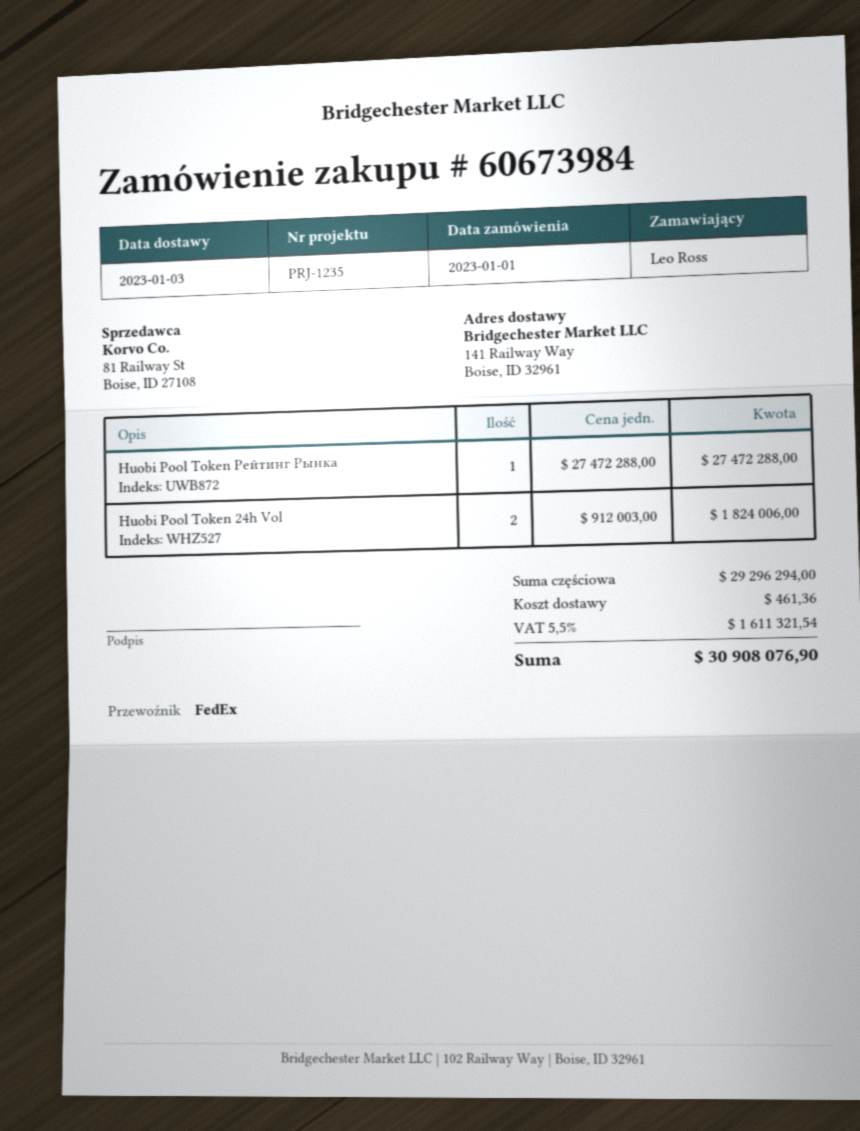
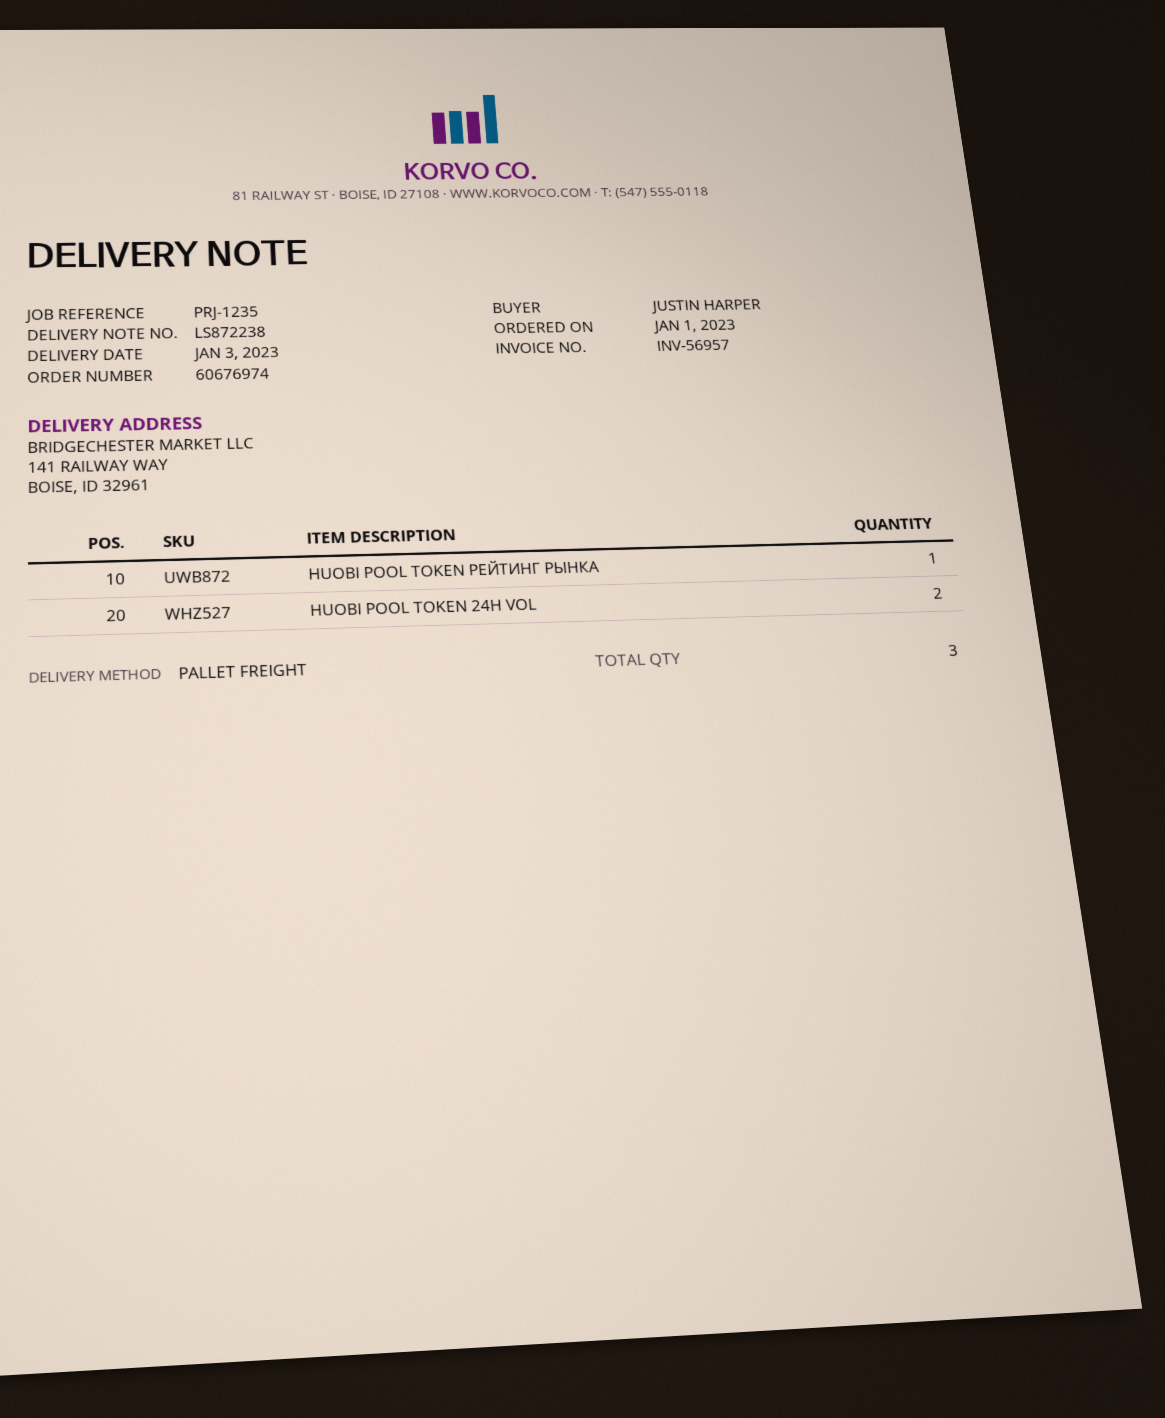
order number: 60673984 -> 60676974
ordered by: Leo Ross -> JUSTIN HARPER
shipping method: FedEx -> pallet freight

